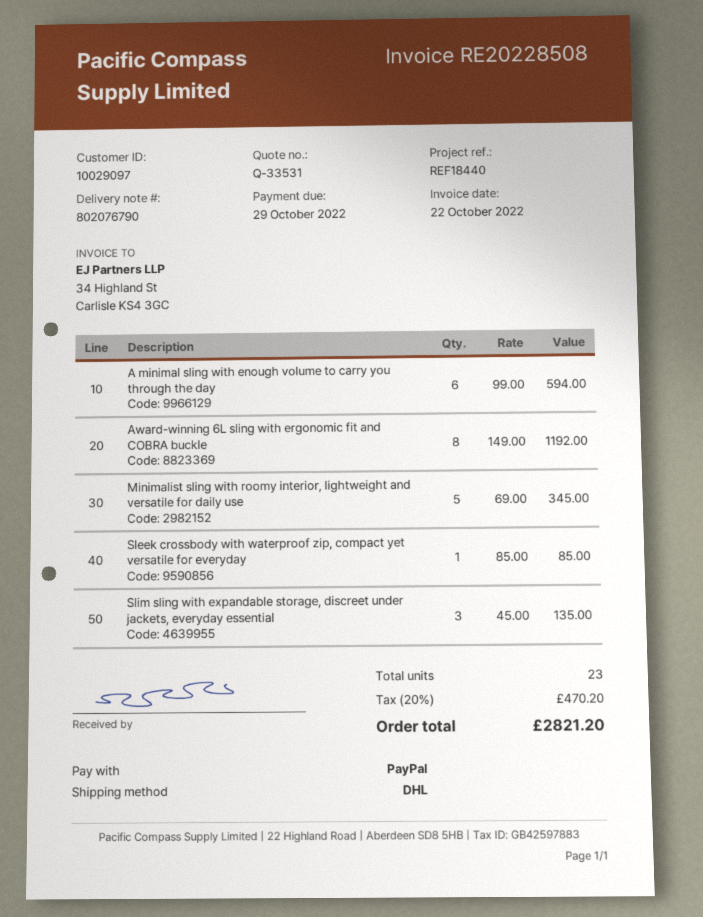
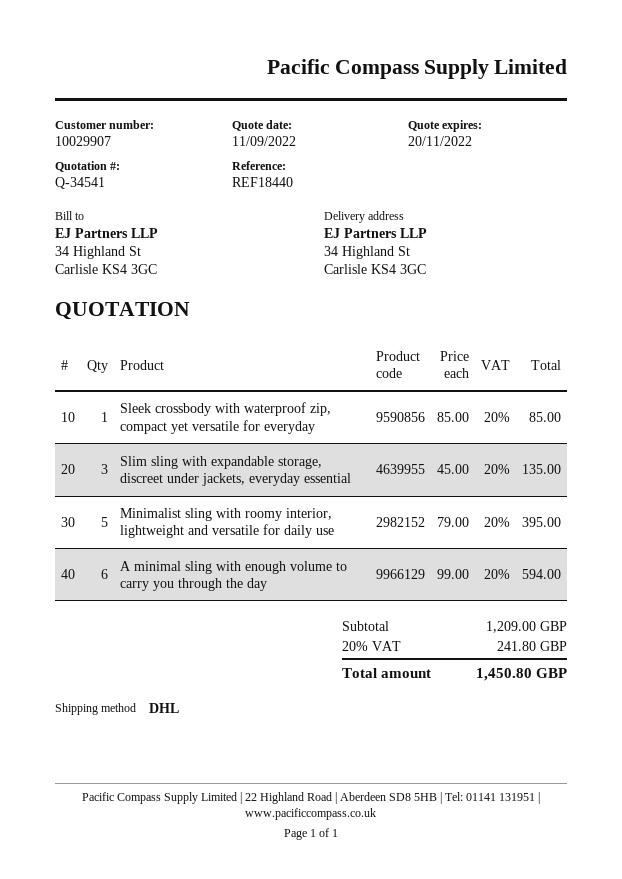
quote number: Q-33531 -> Q-34541
customer number: 10029097 -> 10029907
Award-winning 6L sling with ergonomic fit and COBRA buckle: 8 x 149.00 = 1192.00 -> none
Minimalist sling with roomy interior, lightweight and versatile for daily use: 5 x 69.00 = 345.00 -> 5 x 79.00 = 395.00
tax: 20% = 470.20 -> 20% = 241.80
total: 2821.20 -> 1450.80

